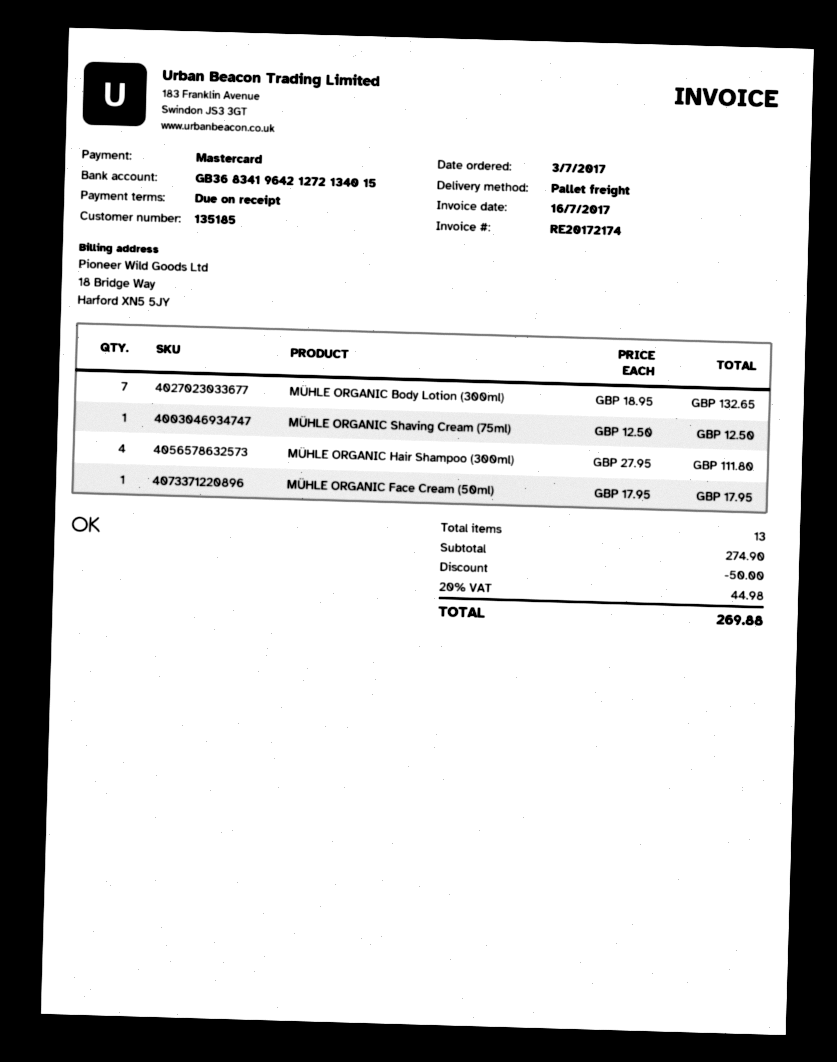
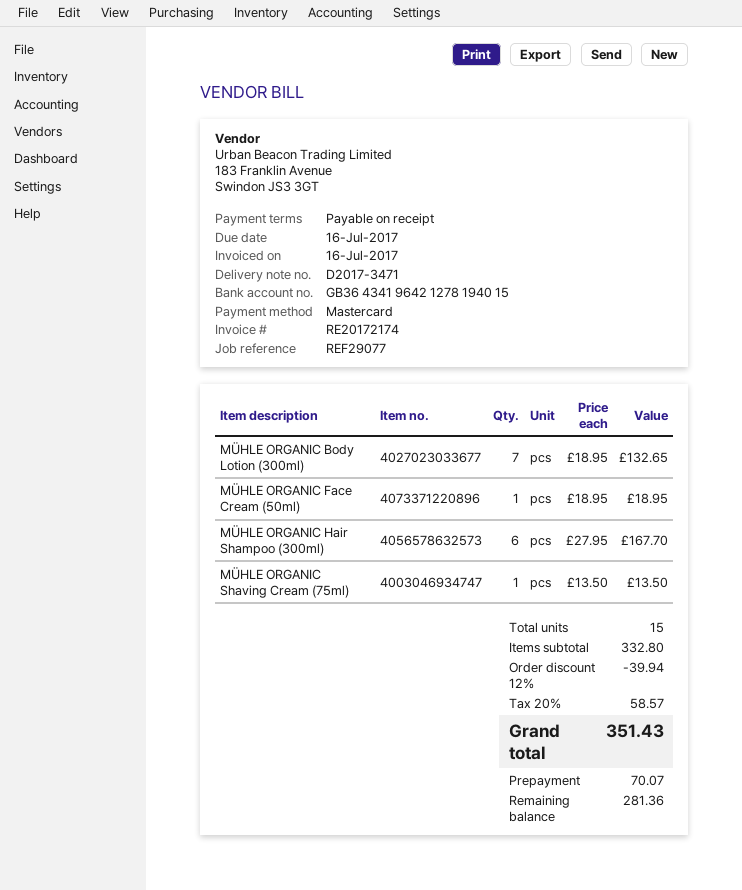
bank account: GB36834196421272134015 -> GB36434196421278194015
MÜHLE ORGANIC Shaving Cream (75ml): 1 x 12.50 = 12.50 -> 1 x 13.50 = 13.50
MÜHLE ORGANIC Hair Shampoo (300ml): 4 x 27.95 = 111.80 -> 6 x 27.95 = 167.70
MÜHLE ORGANIC Face Cream (50ml): 1 x 17.95 = 17.95 -> 1 x 18.95 = 18.95
total quantity: 13 -> 15
subtotal: 274.90 -> 332.80
discount: 50.00 -> 39.94
tax: 20% = 44.98 -> 20% = 58.57
total: 269.88 -> 351.43

